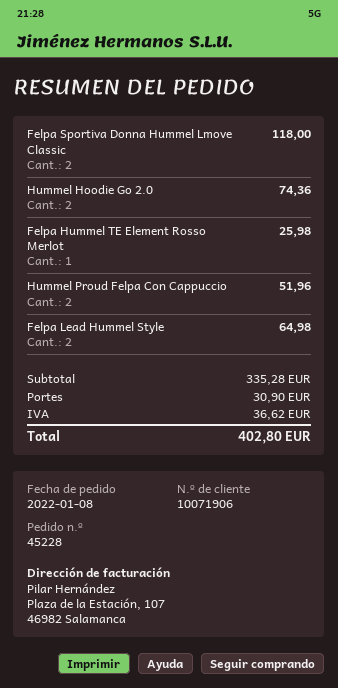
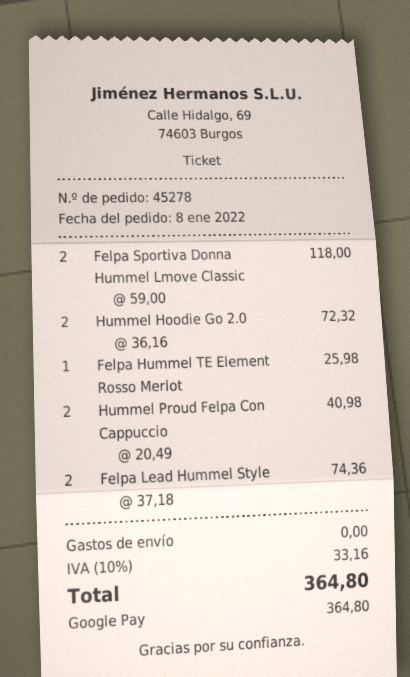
order number: 45228 -> 45278
Hummel Hoodie Go 2.0: 2 for 74.36 -> 2 for 72.32
Hummel Proud Felpa Con Cappuccio: 2 for 51.96 -> 2 for 40.98
Felpa Lead Hummel Style: 2 for 64.98 -> 2 for 74.36
shipping: 30.90 -> 0.00
tax: 36.62 -> 33.16
total: 402.80 -> 364.80

